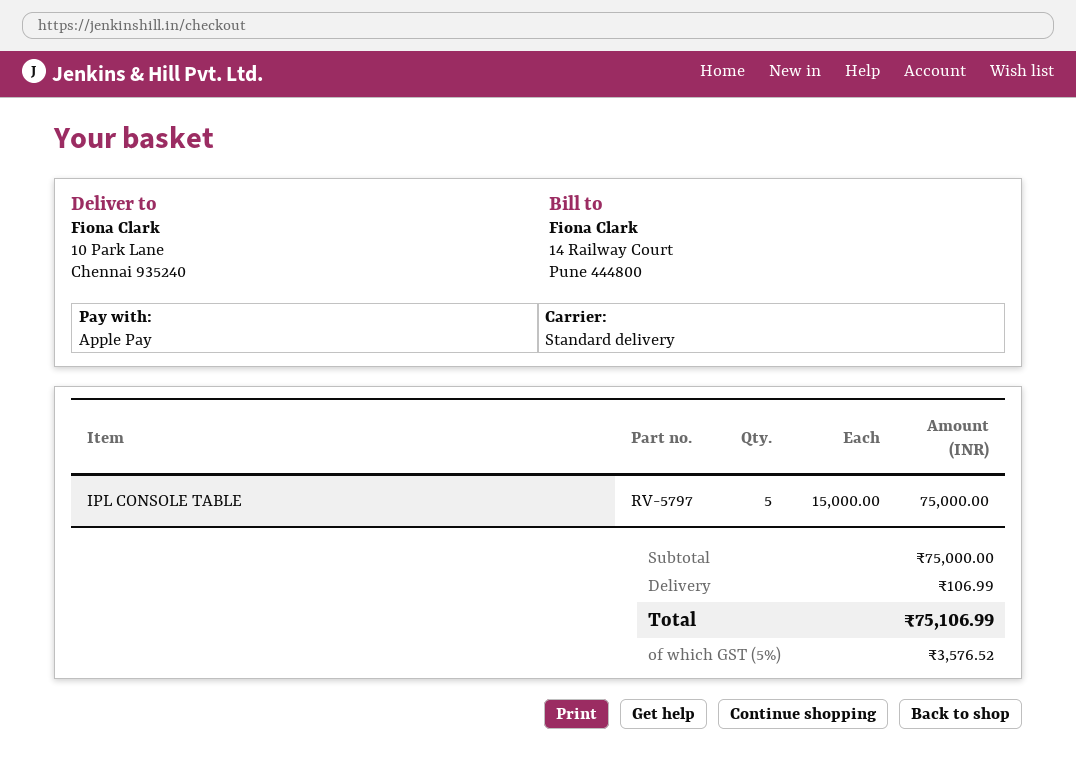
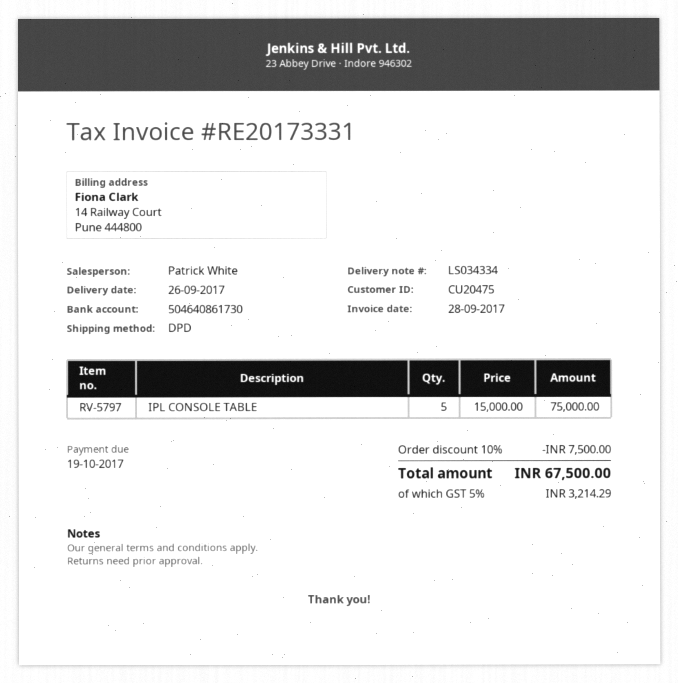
shipping method: standard -> DPD
discount: none -> 10% = 7500.00
shipping: 106.99 -> none
tax: 5% = 3576.52 -> 5% = 3214.29
total: 75106.99 -> 67500.00

